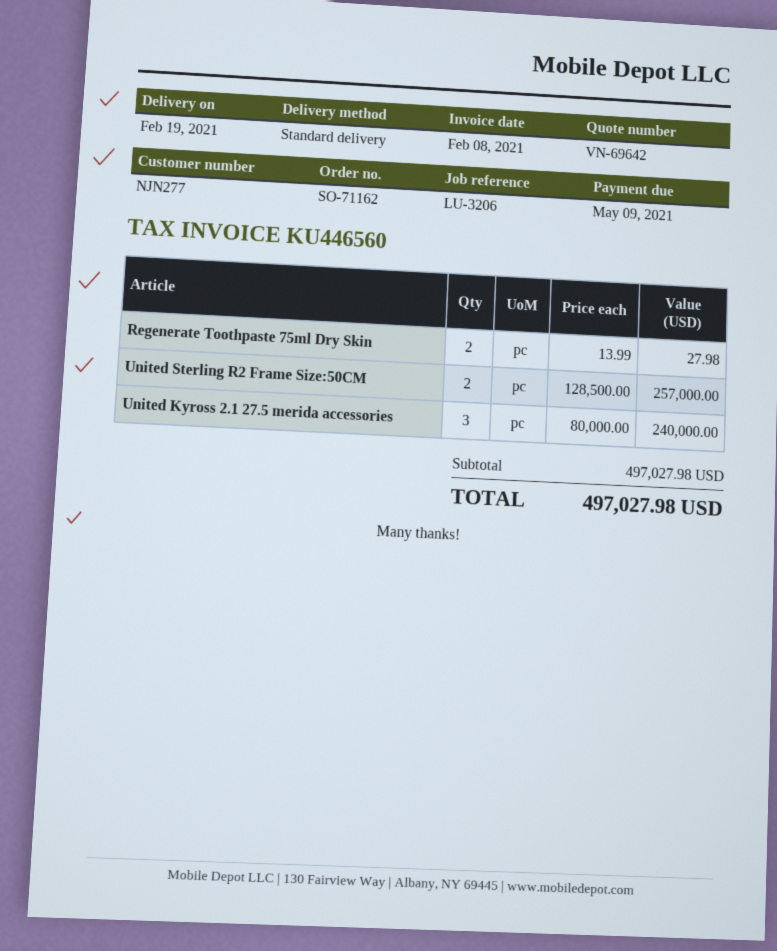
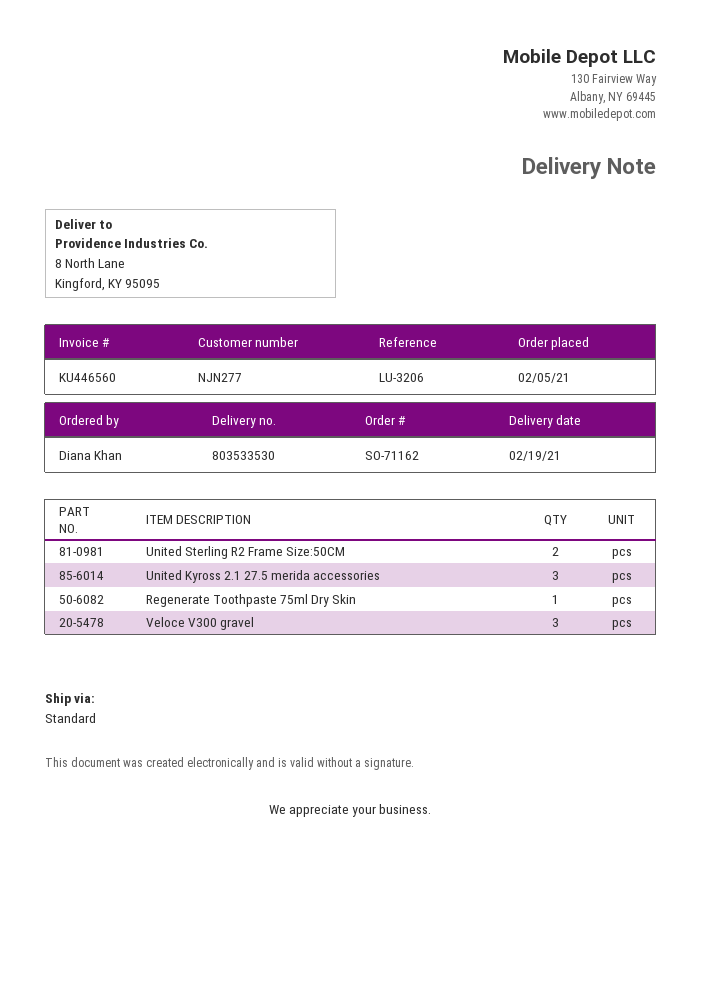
Regenerate Toothpaste 75ml Dry Skin: 2 -> 1
Veloce V300 gravel: none -> 3

